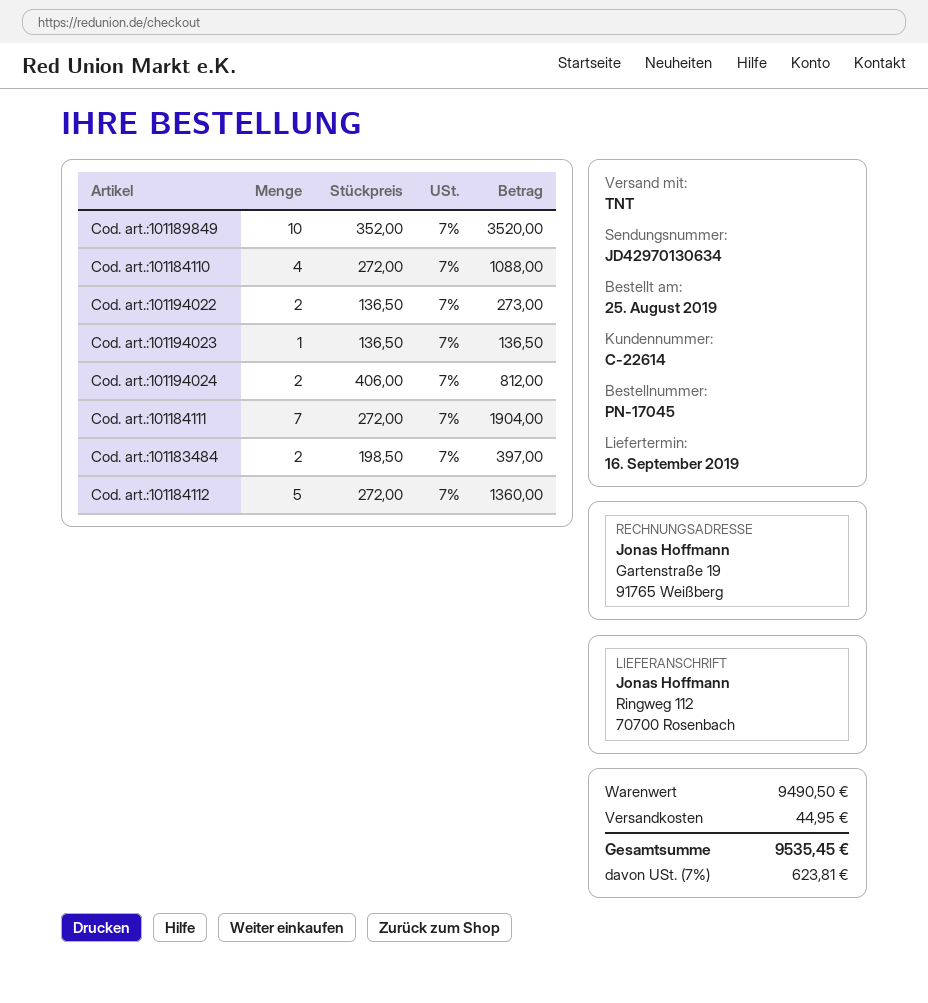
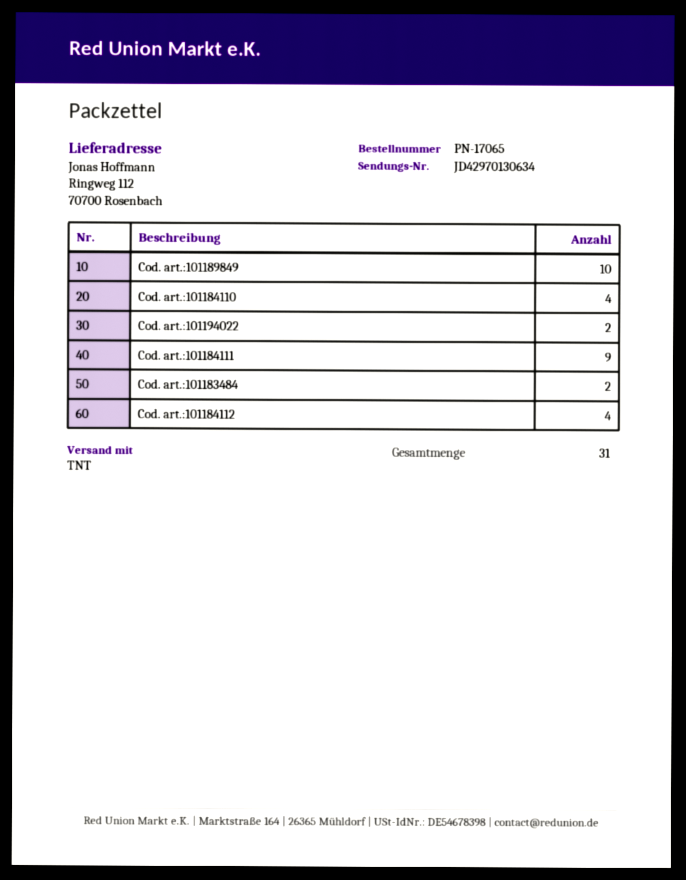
order number: PN-17045 -> PN-17065
Cod. art.:101194023: 1 -> none
Cod. art.:101194024: 2 -> none
Cod. art.:101184111: 7 -> 9
Cod. art.:101184112: 5 -> 4

